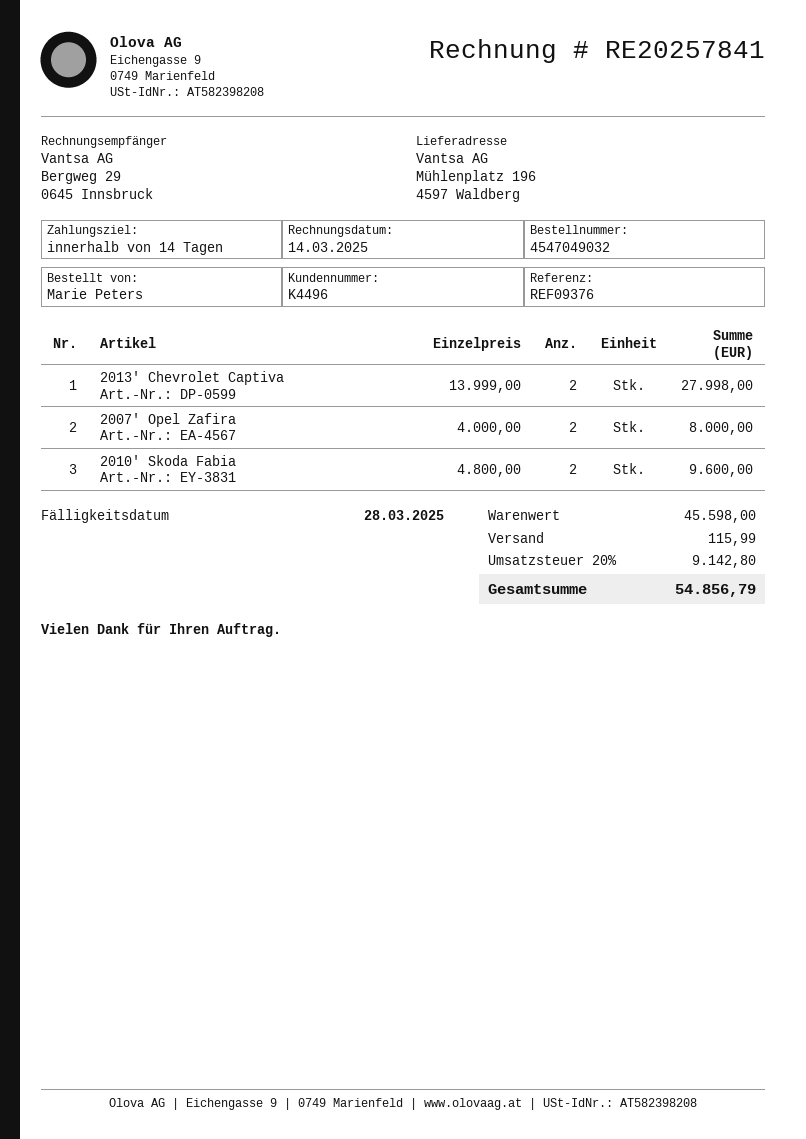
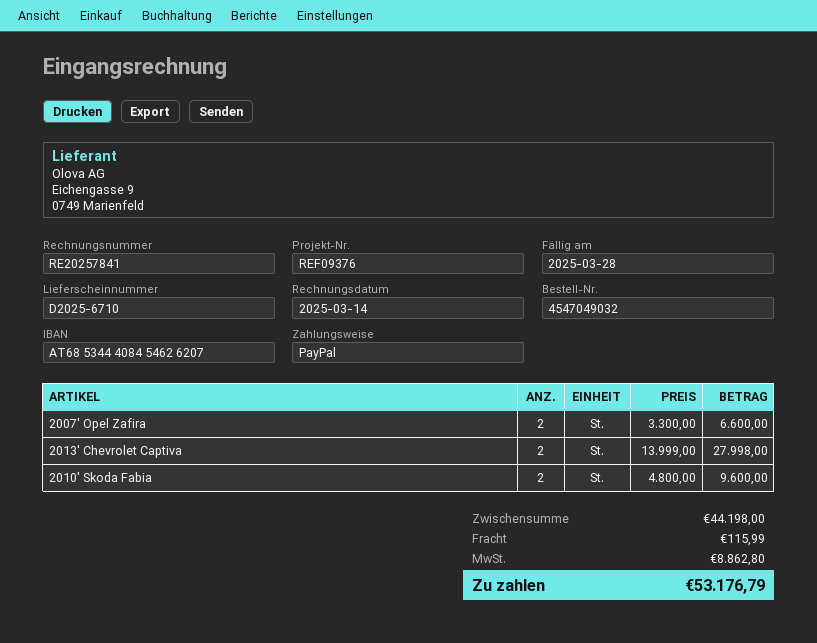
2007' Opel Zafira: 2 x 4000.00 = 8000.00 -> 2 x 3300.00 = 6600.00
subtotal: 45598.00 -> 44198.00
tax: 9142.80 -> 8862.80
total: 54856.79 -> 53176.79

